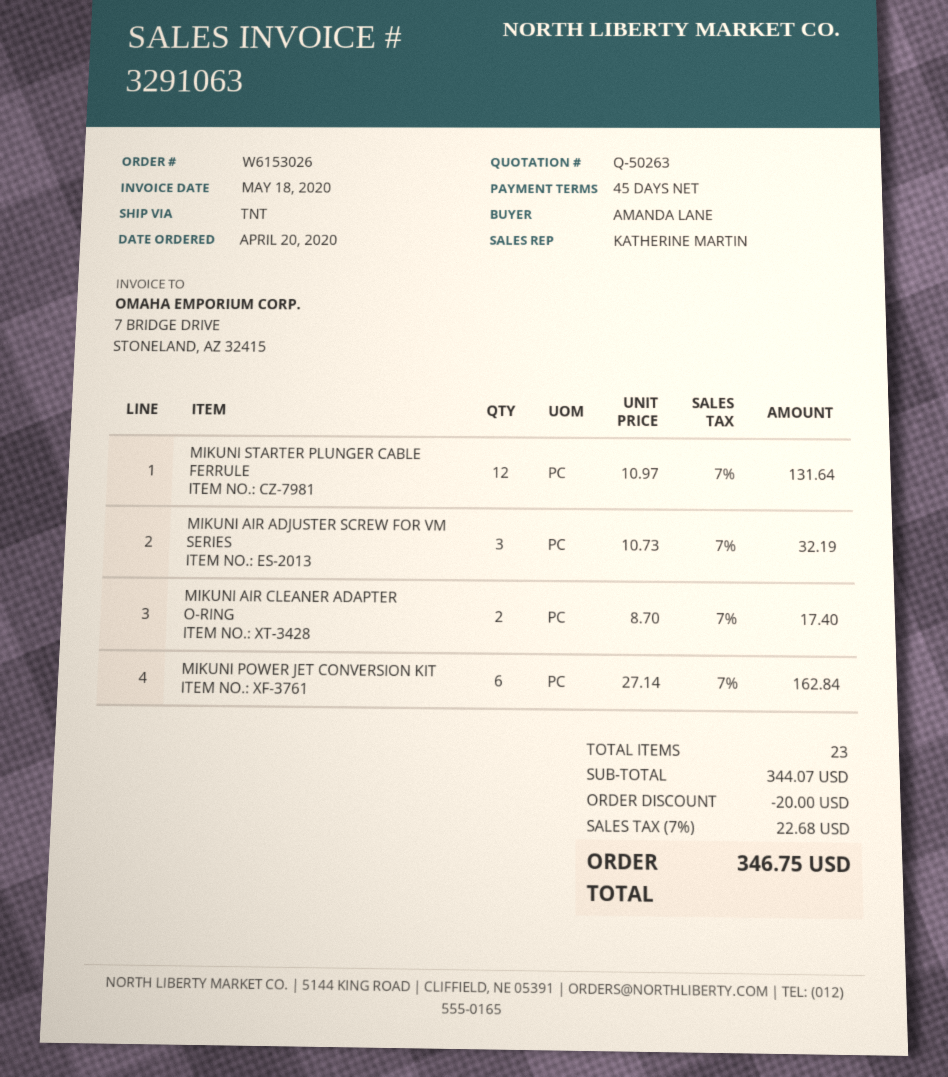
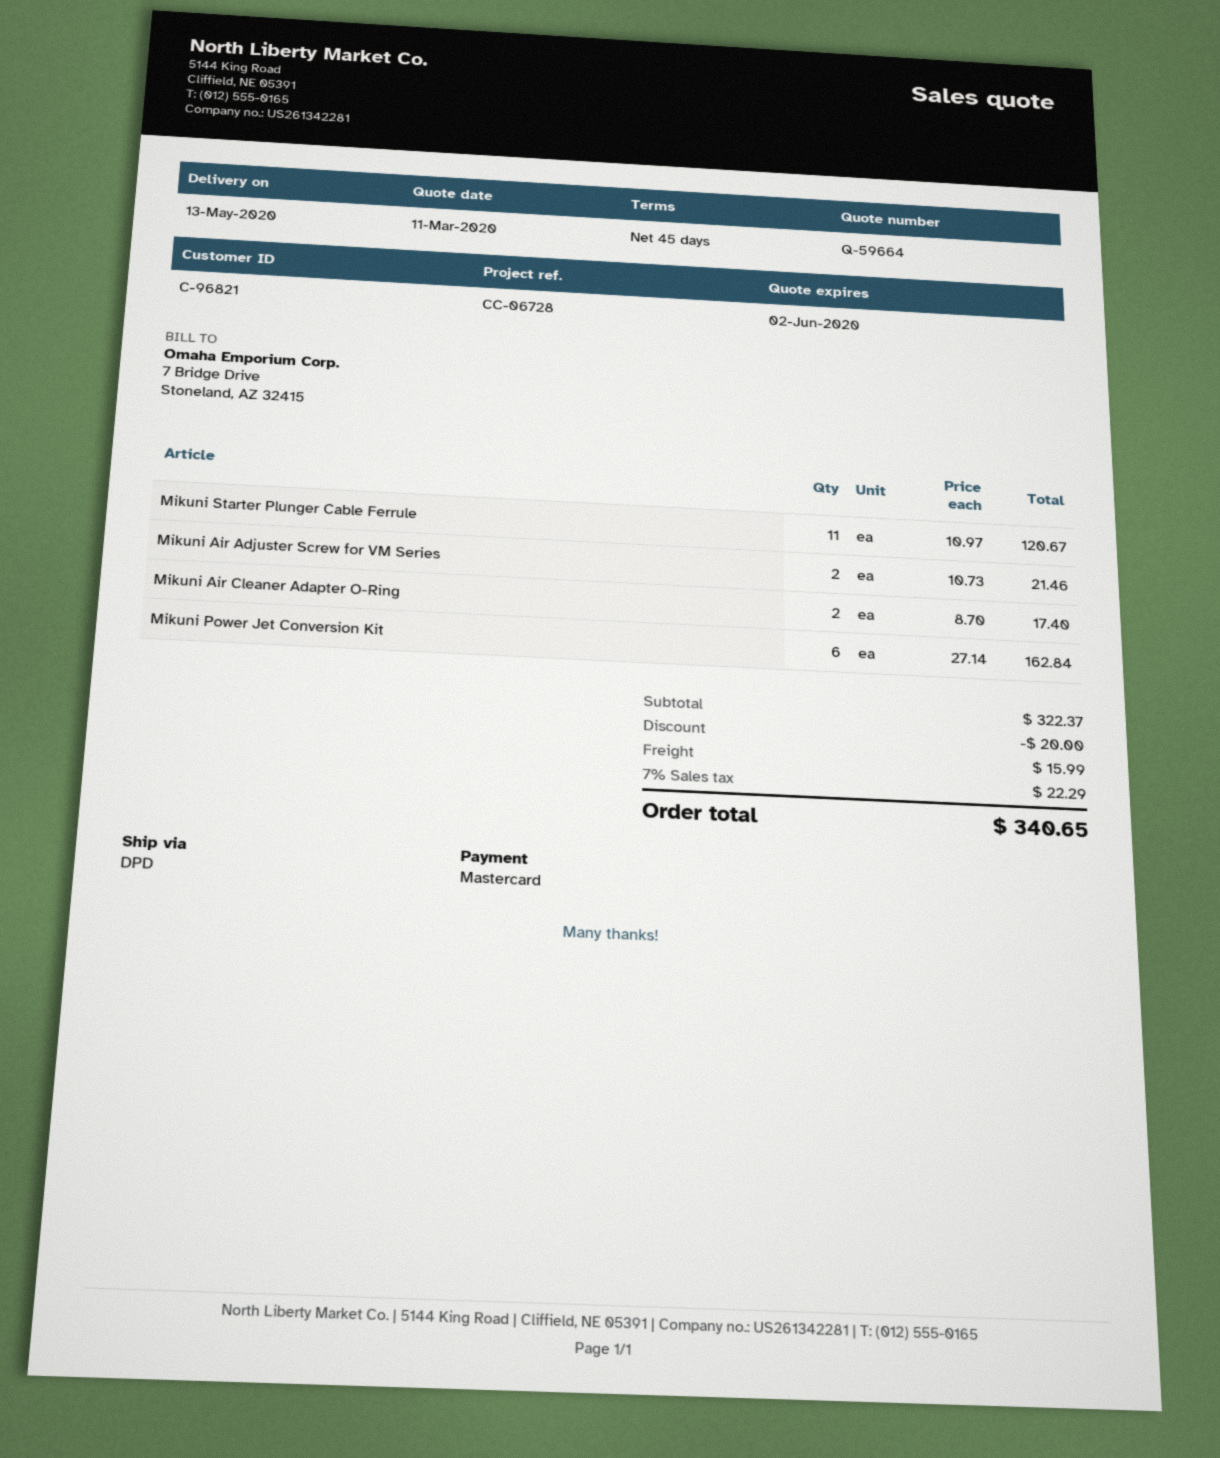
quote number: Q-50263 -> Q-59664
shipping method: TNT -> DPD
MIKUNI STARTER PLUNGER CABLE FERRULE: 12 x 10.97 = 131.64 -> 11 x 10.97 = 120.67
MIKUNI AIR ADJUSTER SCREW FOR VM SERIES: 3 x 10.73 = 32.19 -> 2 x 10.73 = 21.46
subtotal: 344.07 -> 322.37
shipping: none -> 15.99
tax: 7% = 22.68 -> 7% = 22.29
total: 346.75 -> 340.65

